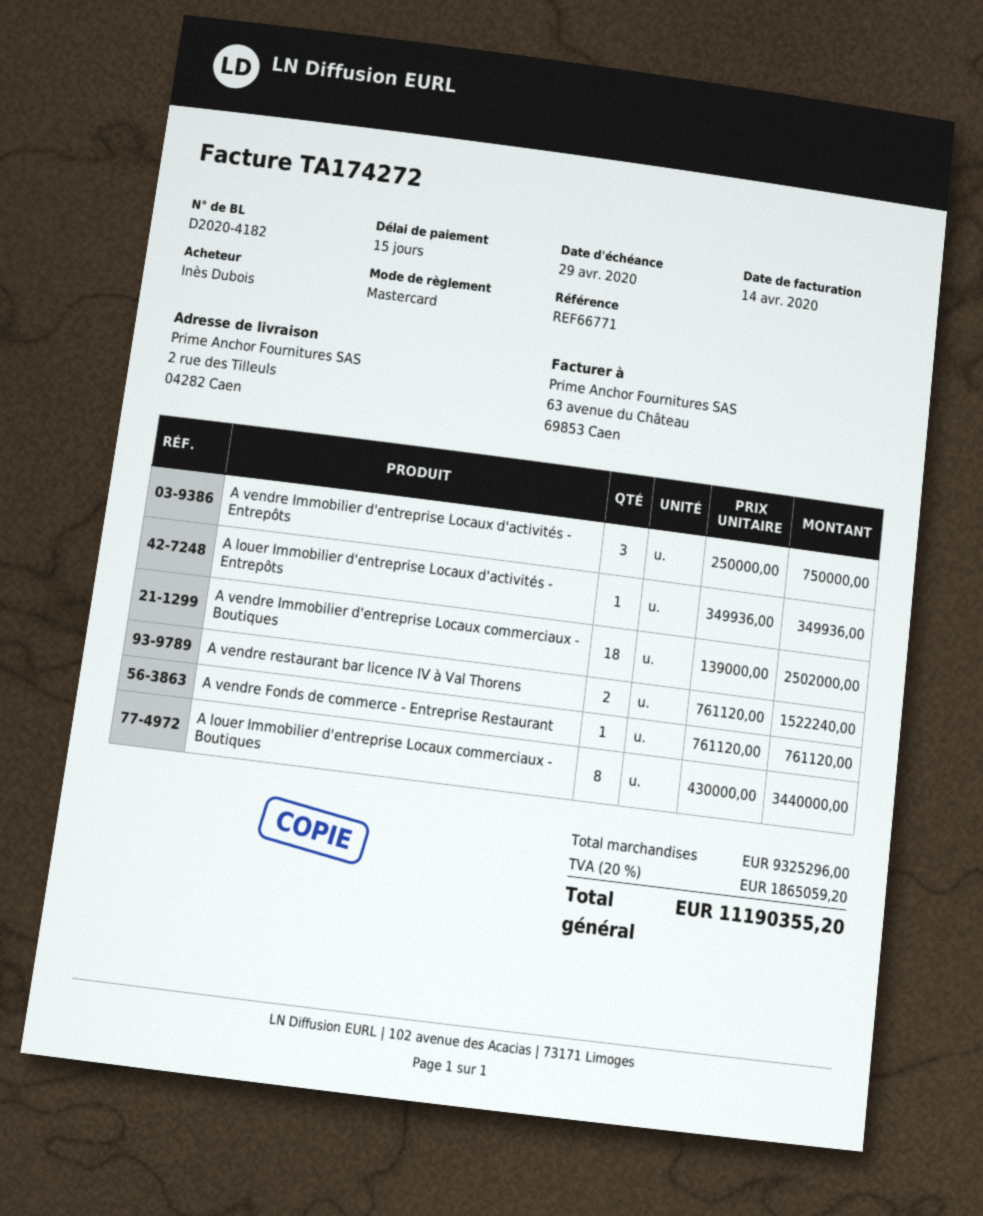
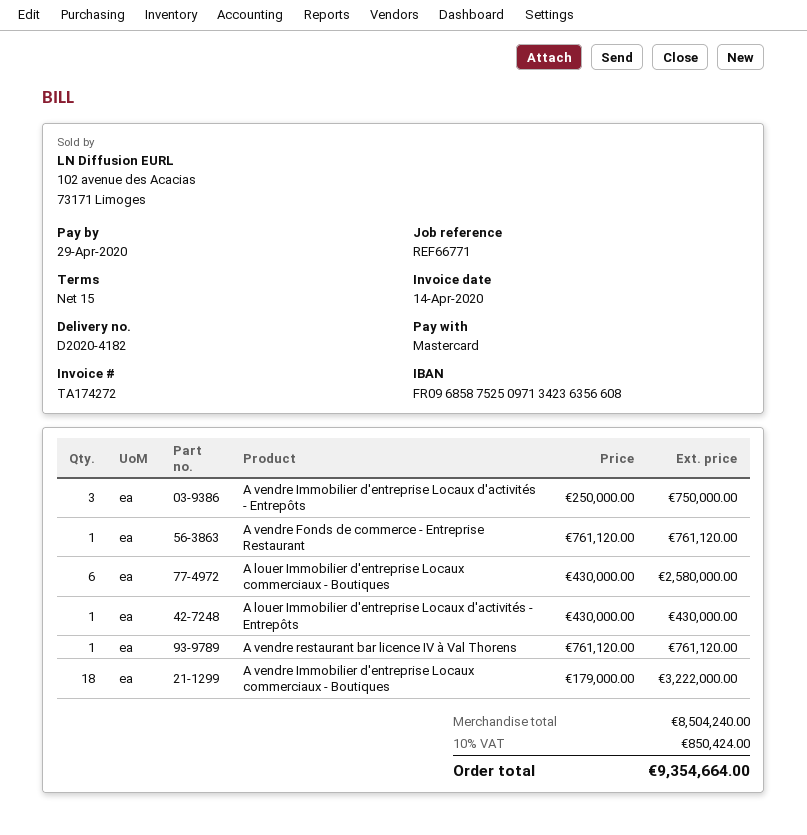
A louer Immobilier d'entreprise Locaux d'activités - Entrepôts: 1 x 349936.00 = 349936.00 -> 1 x 430000.00 = 430000.00
A vendre Immobilier d'entreprise Locaux commerciaux - Boutiques: 18 x 139000.00 = 2502000.00 -> 18 x 179000.00 = 3222000.00
A vendre restaurant bar licence IV à Val Thorens: 2 x 761120.00 = 1522240.00 -> 1 x 761120.00 = 761120.00
A louer Immobilier d'entreprise Locaux commerciaux - Boutiques: 8 x 430000.00 = 3440000.00 -> 6 x 430000.00 = 2580000.00
subtotal: 9325296.00 -> 8504240.00
tax: 20% = 1865059.20 -> 10% = 850424.00
total: 11190355.20 -> 9354664.00

